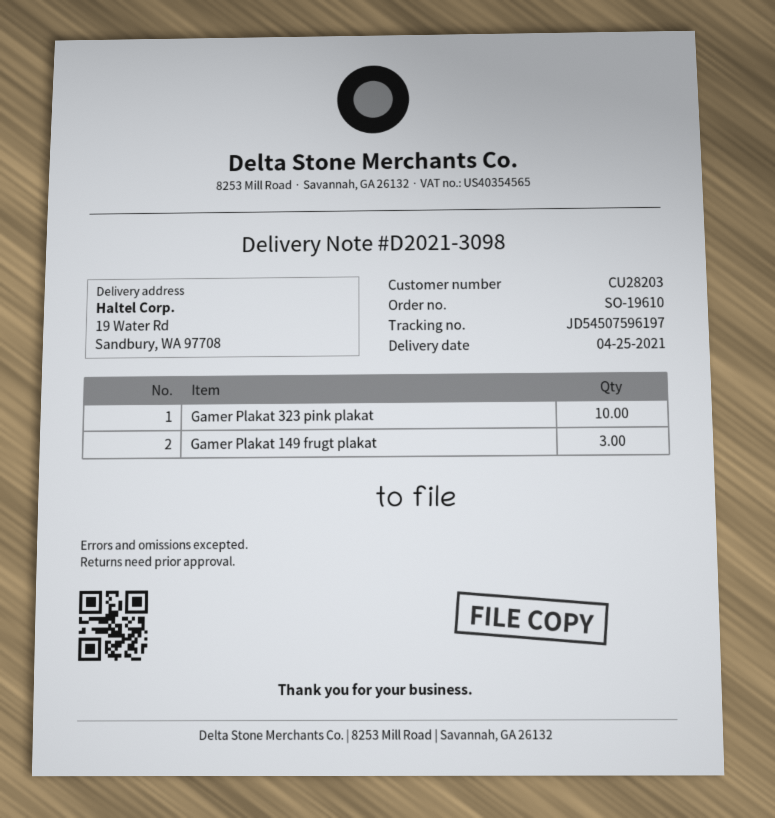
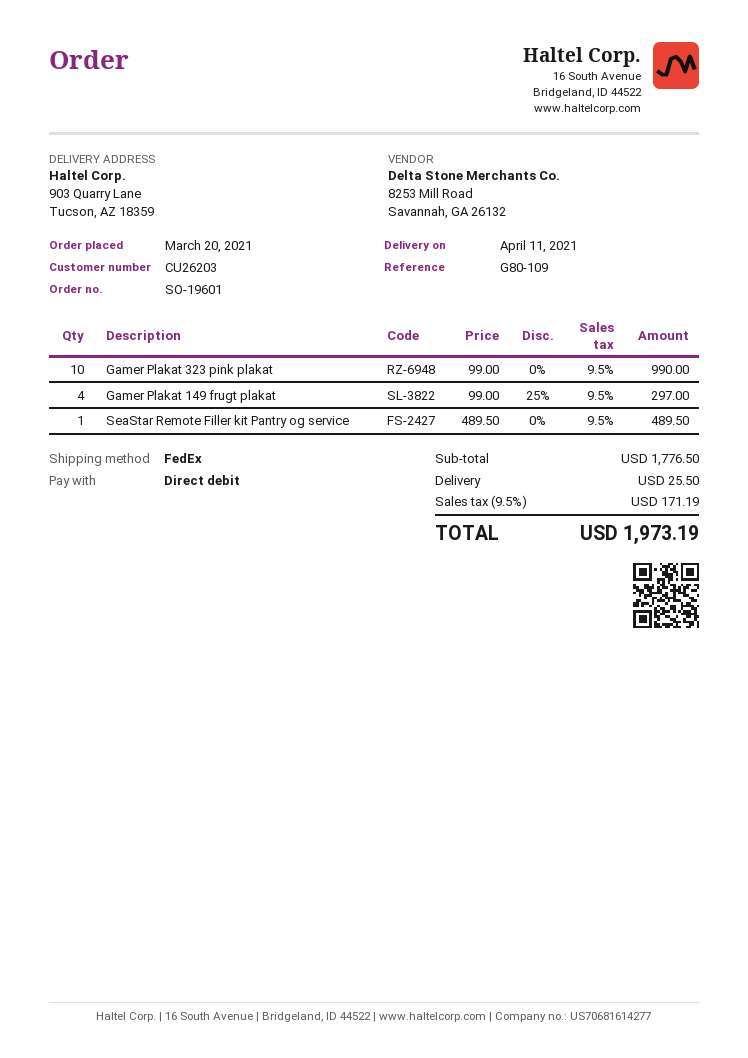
order number: SO-19610 -> SO-19601
delivery date: 2021-04-25 -> 2021-04-11
customer number: CU28203 -> CU26203
ship to: 19 Water Rd, Sandbury, WA 97708 -> 903 Quarry Lane, Tucson, AZ 18359
Gamer Plakat 149 frugt plakat: 3 -> 4
SeaStar Remote Filler kit Pantry og service: none -> 1

